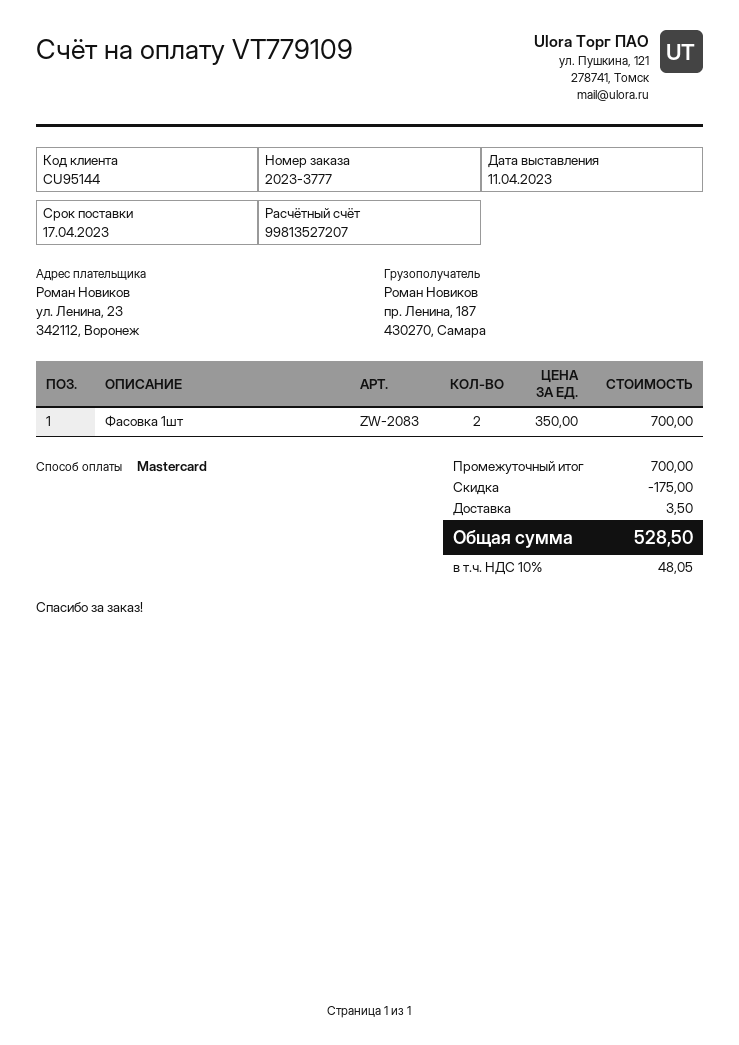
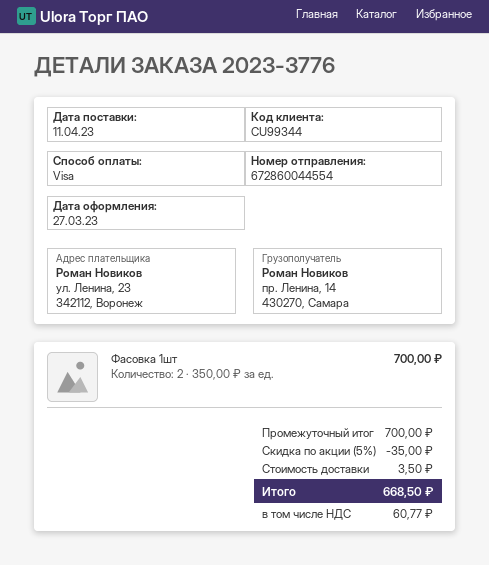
order number: 2023-3777 -> 2023-3776
delivery date: 2023-04-17 -> 2023-04-11
customer number: CU95144 -> CU99344
payment method: Mastercard -> Visa
ship to: пр. Ленина, 187, 430270, Самара -> пр. Ленина, 14, 430270, Самара
discount: 175.00 -> 35.00
tax: 48.05 -> 60.77
total: 528.50 -> 668.50

